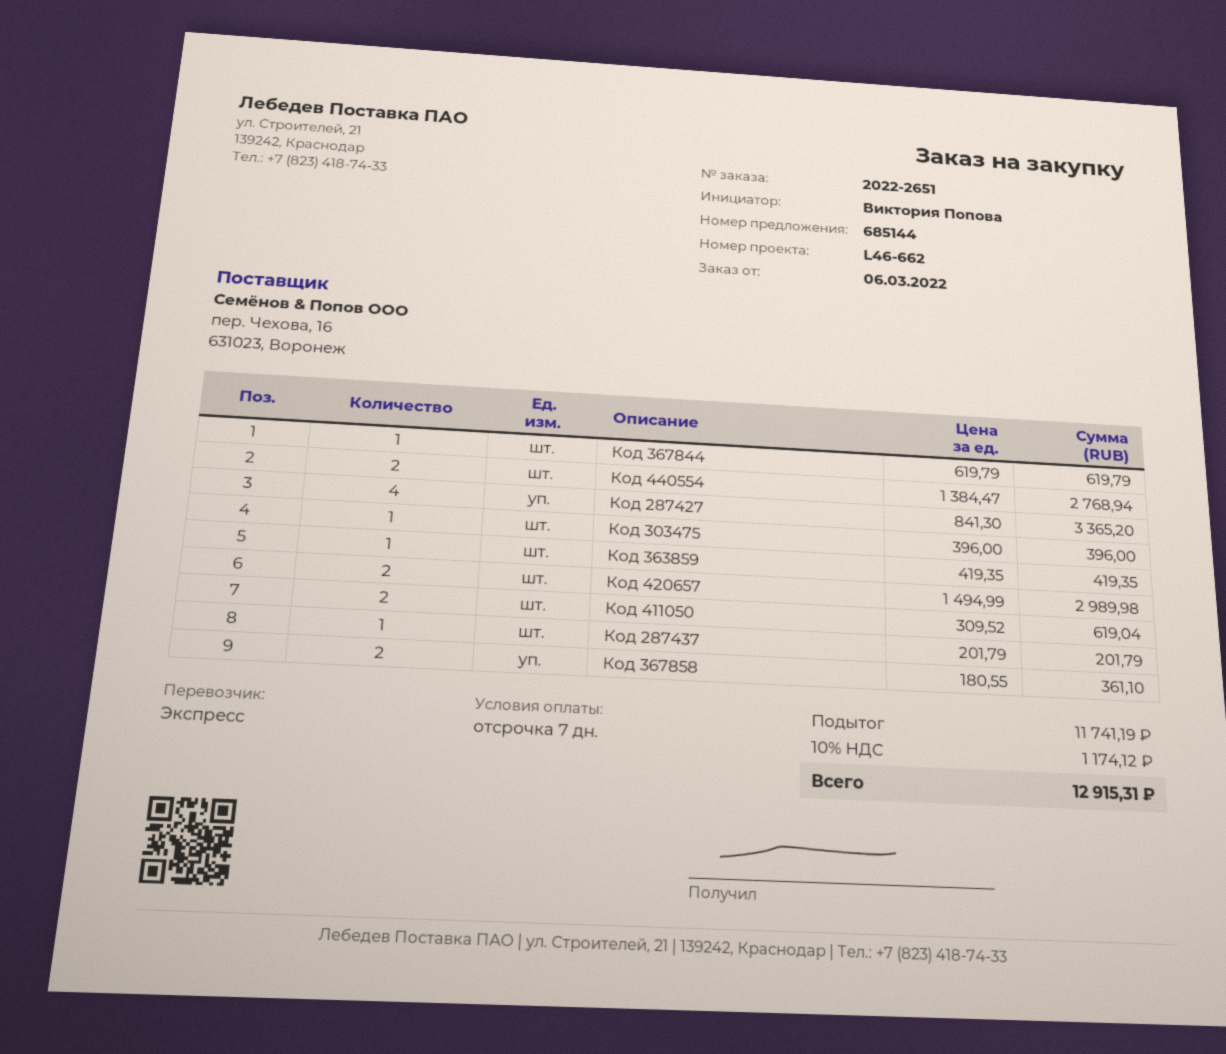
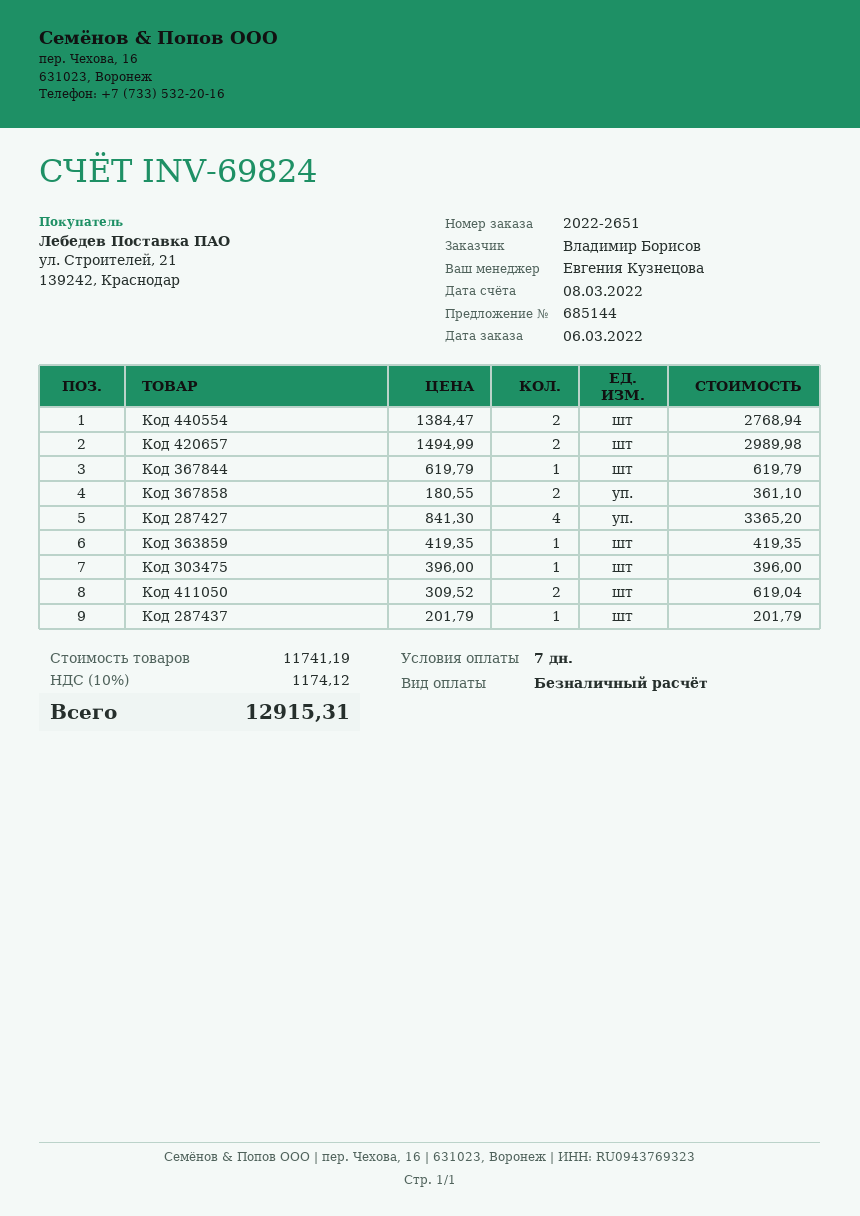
ordered by: Виктория Попова -> Владимир Борисов

